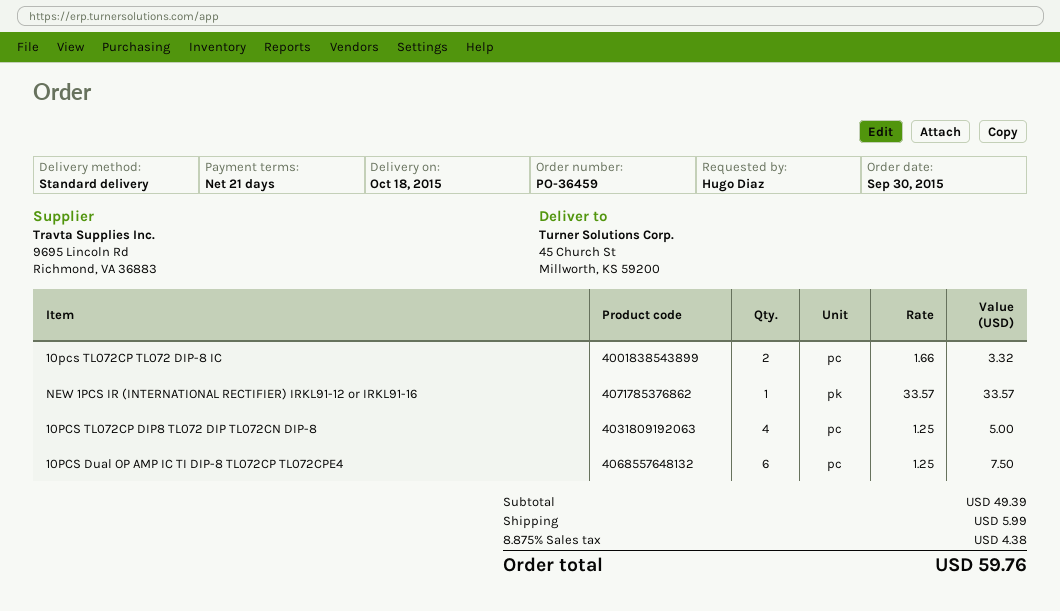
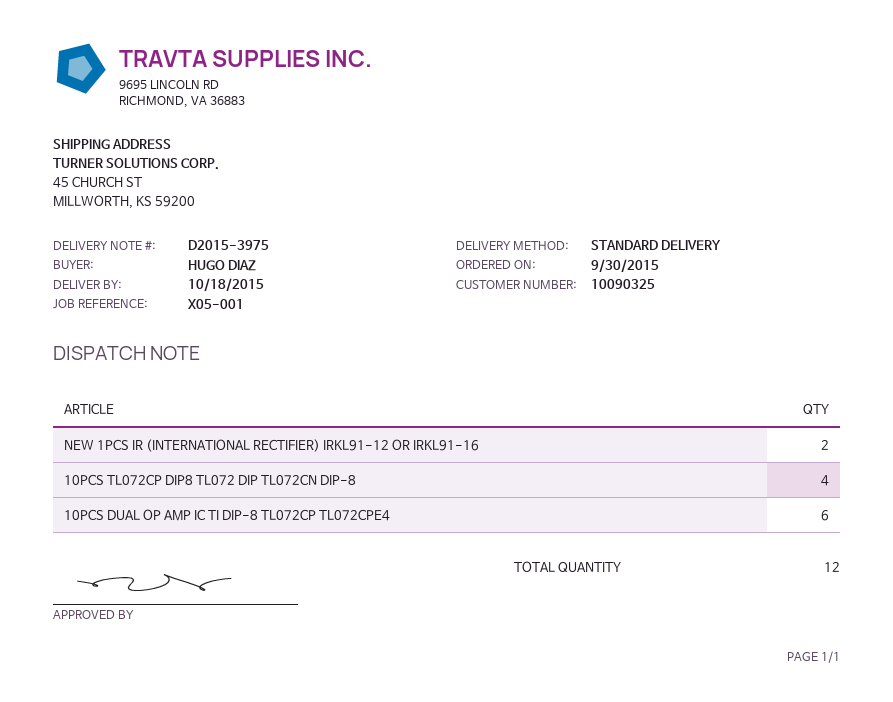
10pcs TL072CP TL072 DIP-8 IC: 2 -> none
NEW 1PCS IR (INTERNATIONAL RECTIFIER) IRKL91-12 or IRKL91-16: 1 -> 2

